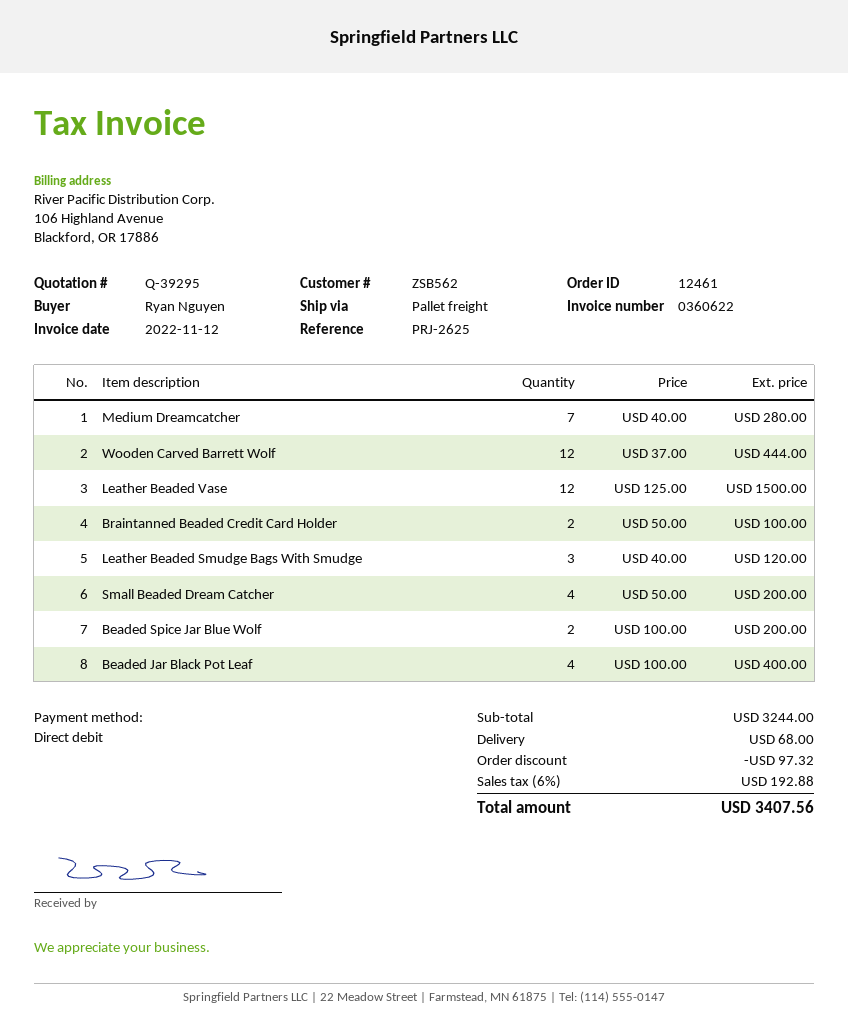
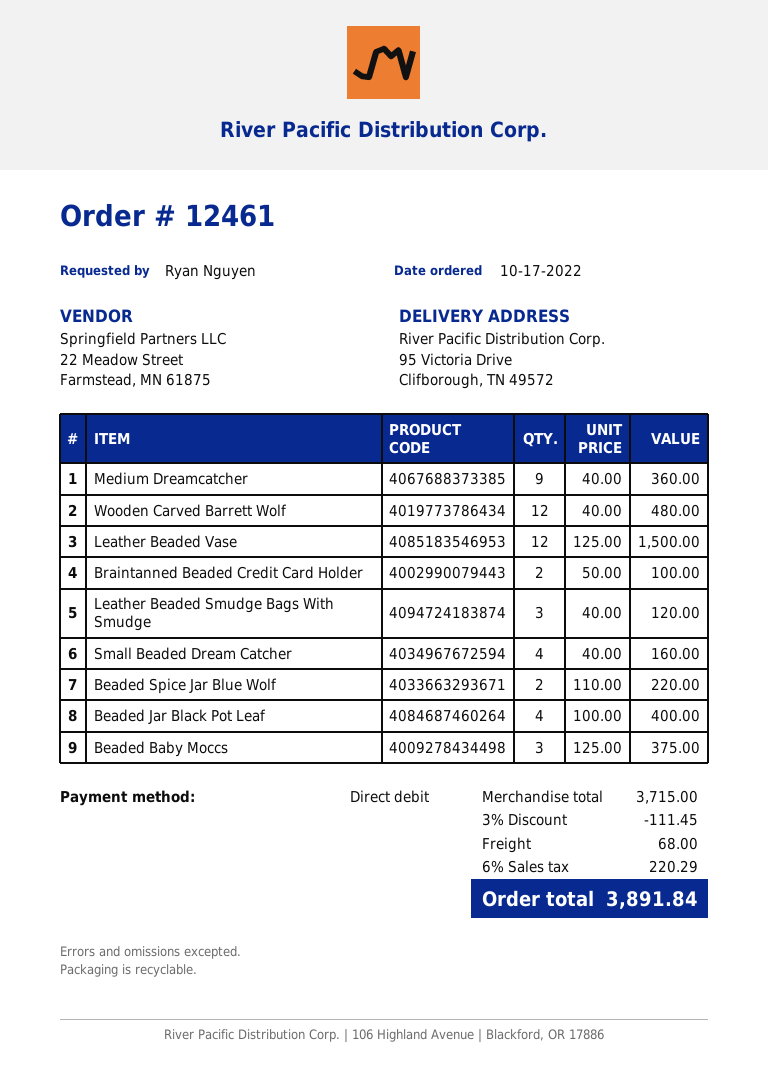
Medium Dreamcatcher: 7 x 40.00 = 280.00 -> 9 x 40.00 = 360.00
Wooden Carved Barrett Wolf: 12 x 37.00 = 444.00 -> 12 x 40.00 = 480.00
Small Beaded Dream Catcher: 4 x 50.00 = 200.00 -> 4 x 40.00 = 160.00
Beaded Spice Jar Blue Wolf: 2 x 100.00 = 200.00 -> 2 x 110.00 = 220.00
Beaded Baby Moccs: none -> 3 x 125.00 = 375.00
subtotal: 3244.00 -> 3715.00
discount: 97.32 -> 111.45
tax: 6% = 192.88 -> 6% = 220.29
total: 3407.56 -> 3891.84

